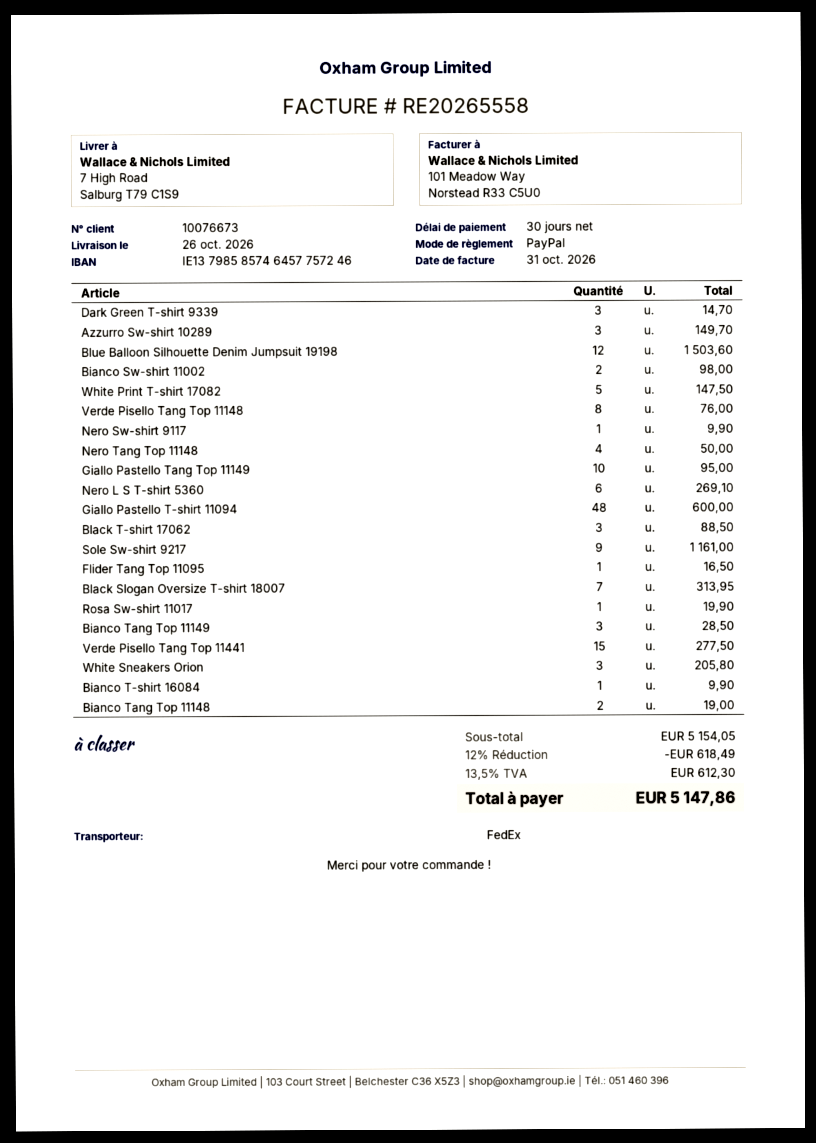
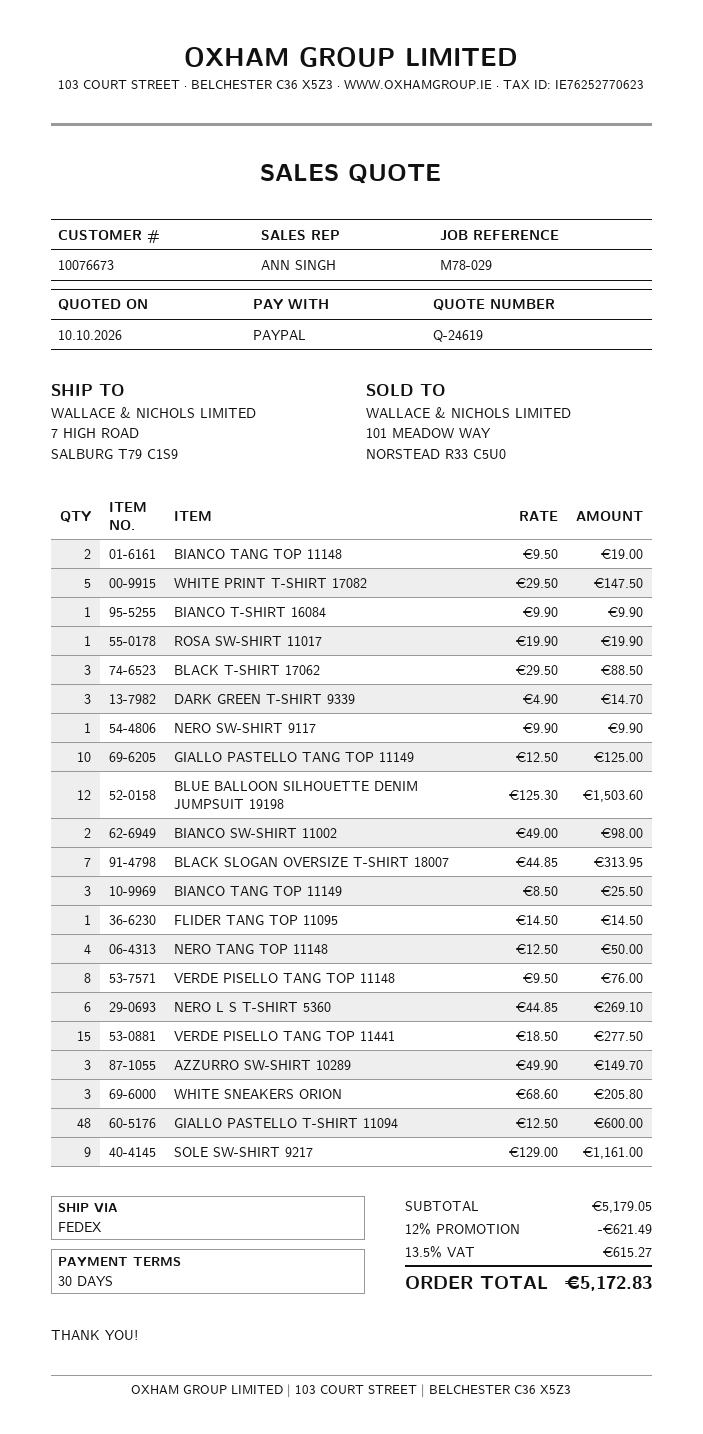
Giallo Pastello Tang Top 11149: 10 for 95.00 -> 10 for 125.00
Flider Tang Top 11095: 1 for 16.50 -> 1 for 14.50
Bianco Tang Top 11149: 3 for 28.50 -> 3 for 25.50
subtotal: 5154.05 -> 5179.05
discount: 12% = 618.49 -> 12% = 621.49
tax: 13.5% = 612.30 -> 13.5% = 615.27
total: 5147.86 -> 5172.83

